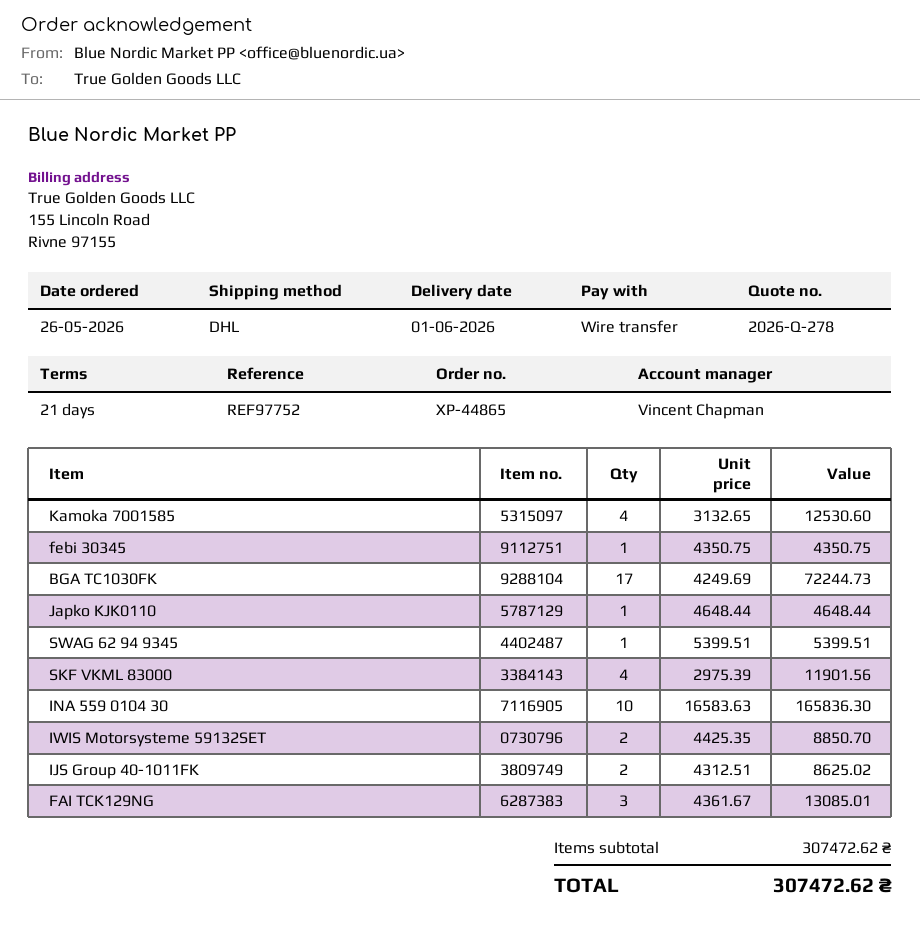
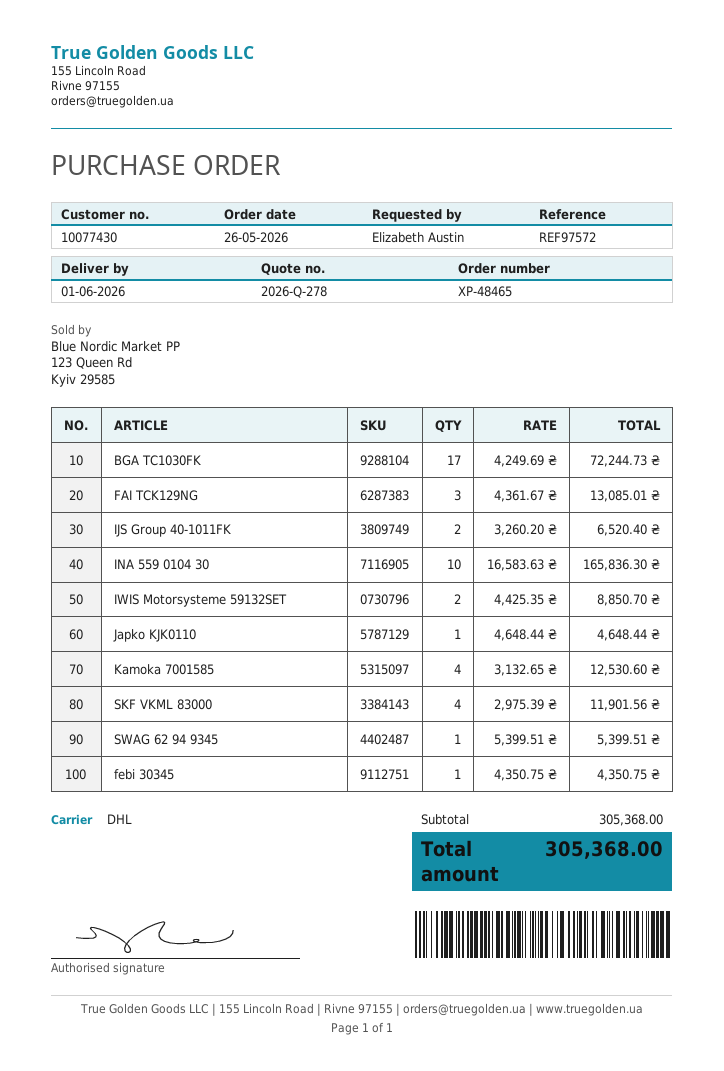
order number: XP-44865 -> XP-48465
reference: REF97752 -> REF97572
IJS Group 40-1011FK: 2 x 4312.51 = 8625.02 -> 2 x 3260.20 = 6520.40
subtotal: 307472.62 -> 305368.00
total: 307472.62 -> 305368.00

